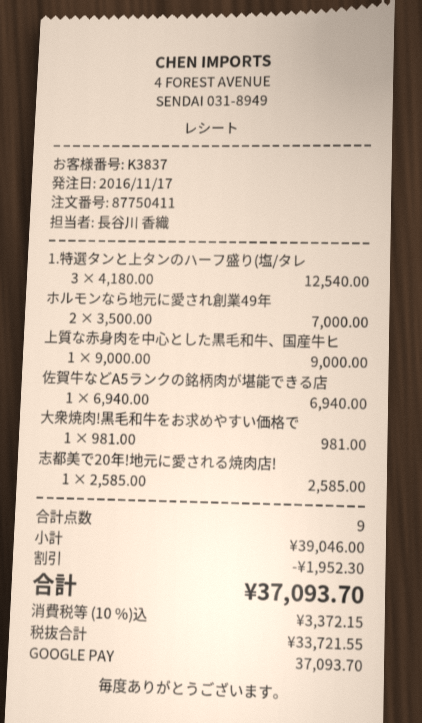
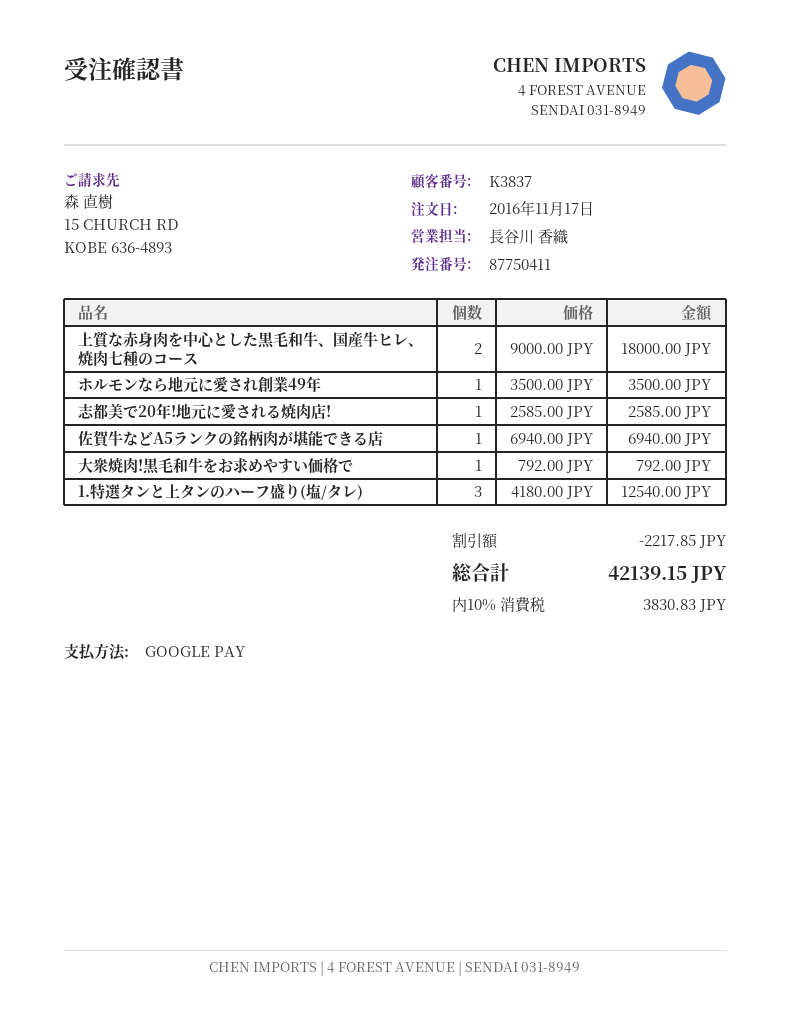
ホルモンなら地元に愛され創業49年: 2 x 3500.00 = 7000.00 -> 1 x 3500.00 = 3500.00
上質な赤身肉を中心とした黒毛和牛、国産牛ヒ: 1 x 9000.00 = 9000.00 -> 2 x 9000.00 = 18000.00
大衆焼肉!黒毛和牛をお求めやすい価格で: 1 x 981.00 = 981.00 -> 1 x 792.00 = 792.00
discount: 1952.30 -> 2217.85
tax: 10% = 3372.15 -> 10% = 3830.83
total: 37093.70 -> 42139.15

